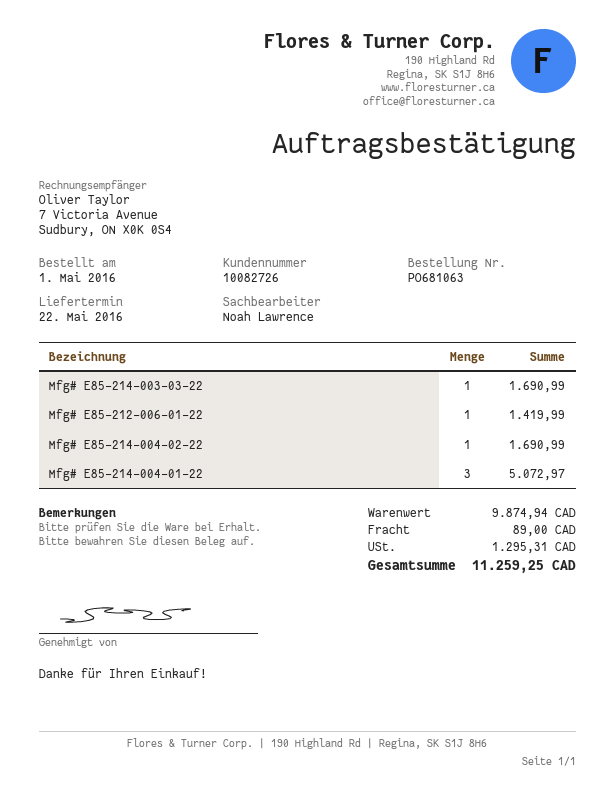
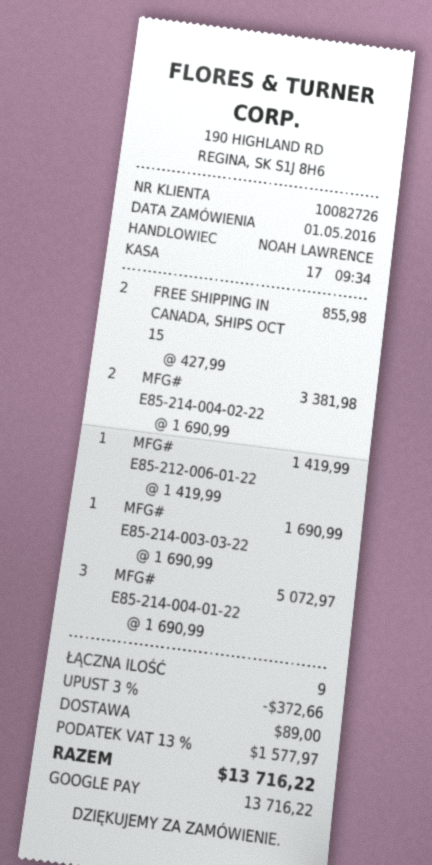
Mfg# E85-214-004-02-22: 1 for 1690.99 -> 2 for 3381.98
FREE SHIPPING IN CANADA, SHIPS OCT 15: none -> 2 for 855.98
discount: none -> 3% = 372.66
tax: 1295.31 -> 1577.97
total: 11259.25 -> 13716.22

